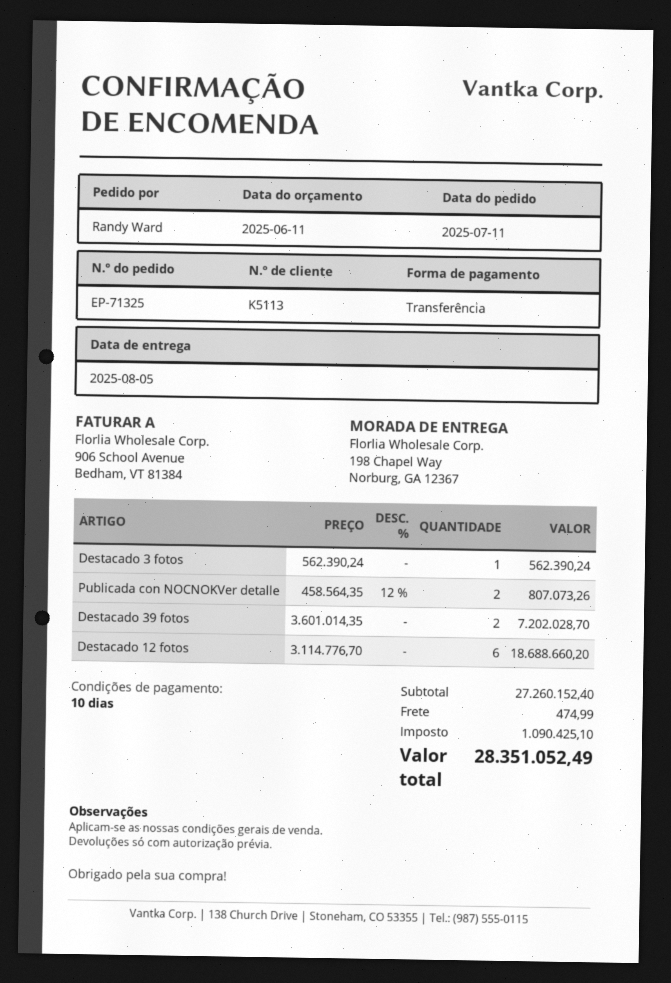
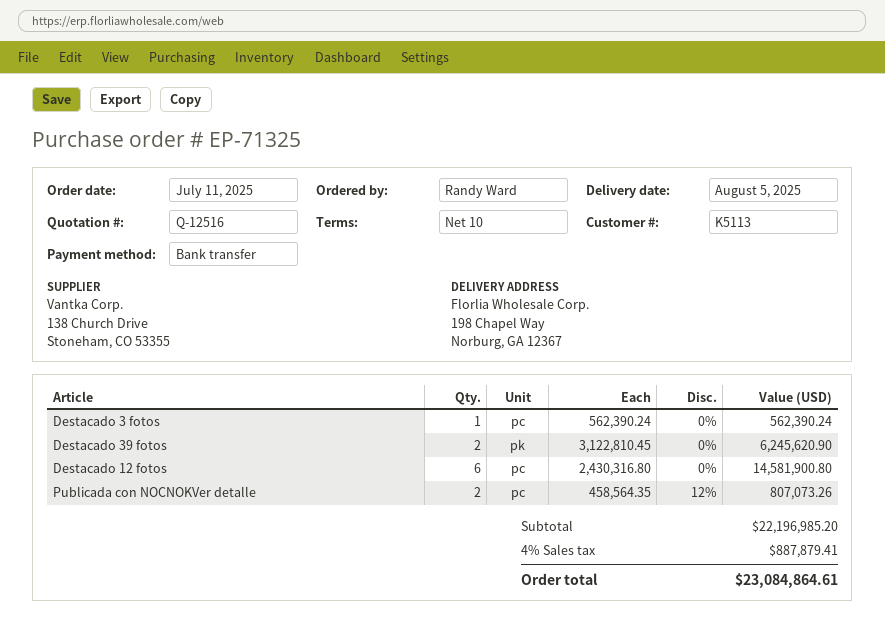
Destacado 39 fotos: 2 x 3601014.35 = 7202028.70 -> 2 x 3122810.45 = 6245620.90
Destacado 12 fotos: 6 x 3114776.70 = 18688660.20 -> 6 x 2430316.80 = 14581900.80
subtotal: 27260152.40 -> 22196985.20
shipping: 474.99 -> none
tax: 1090425.10 -> 887879.41
total: 28351052.49 -> 23084864.61

